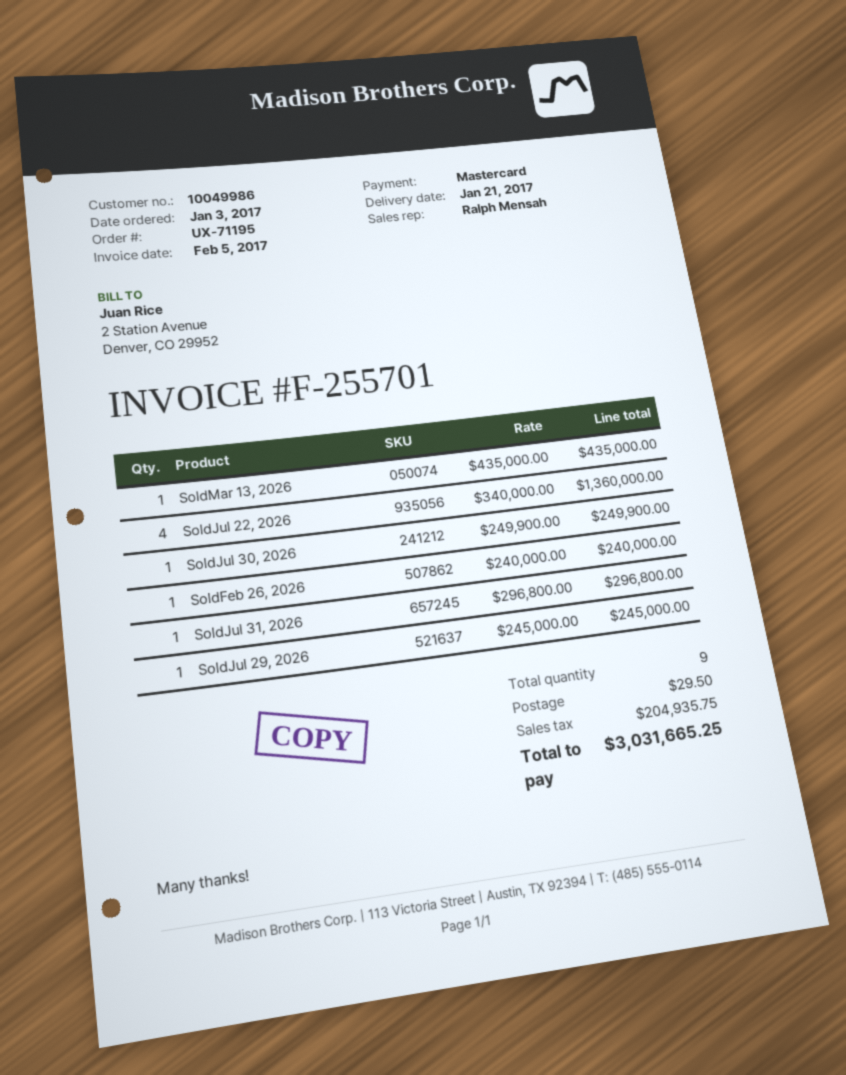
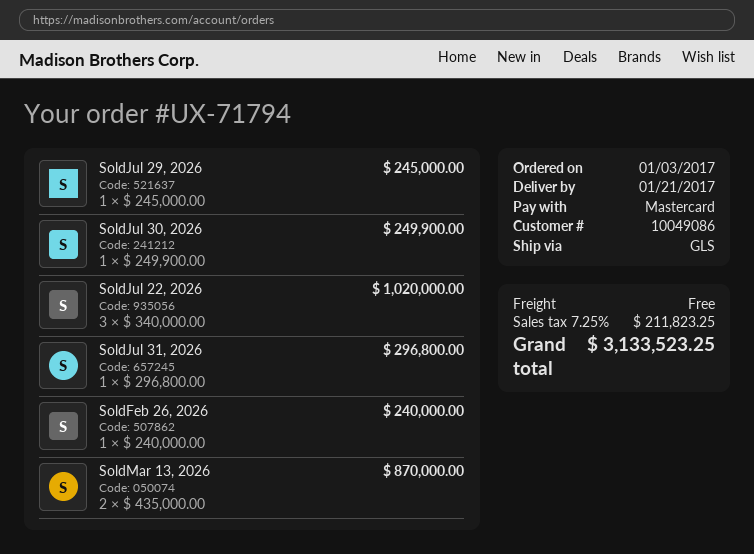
order number: UX-71195 -> UX-71794
customer number: 10049986 -> 10049086
SoldMar 13, 2026: 1 x 435000.00 = 435000.00 -> 2 x 435000.00 = 870000.00
SoldJul 22, 2026: 4 x 340000.00 = 1360000.00 -> 3 x 340000.00 = 1020000.00
shipping: 29.50 -> 0.00
tax: 204935.75 -> 211823.25
total: 3031665.25 -> 3133523.25

